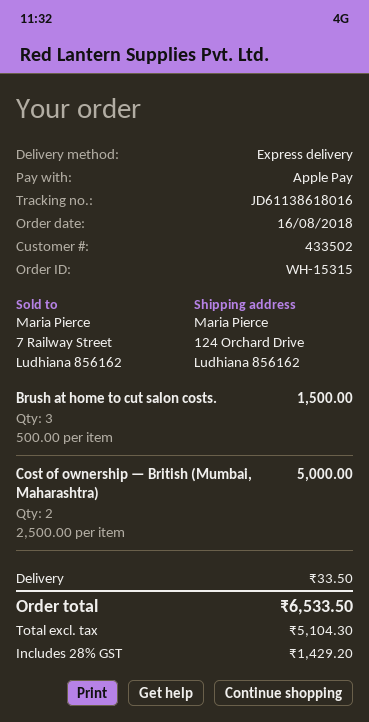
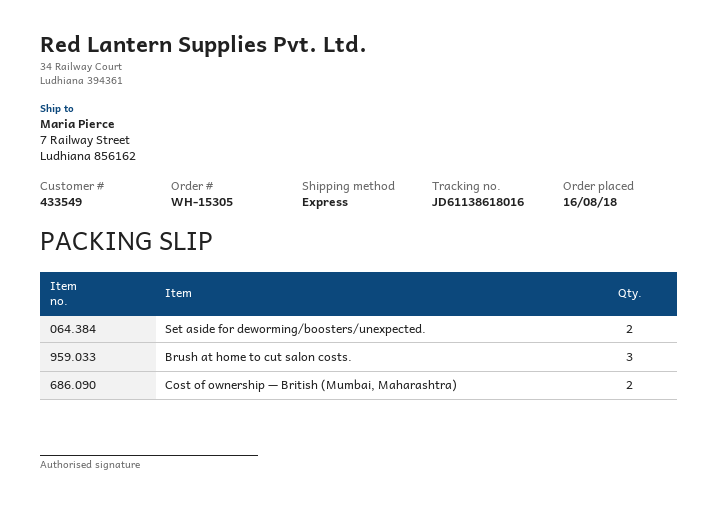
order number: WH-15315 -> WH-15305
customer number: 433502 -> 433549
ship to: 124 Orchard Drive, Ludhiana 856162 -> 7 Railway Street, Ludhiana 856162
Set aside for deworming/boosters/unexpected.: none -> 2

